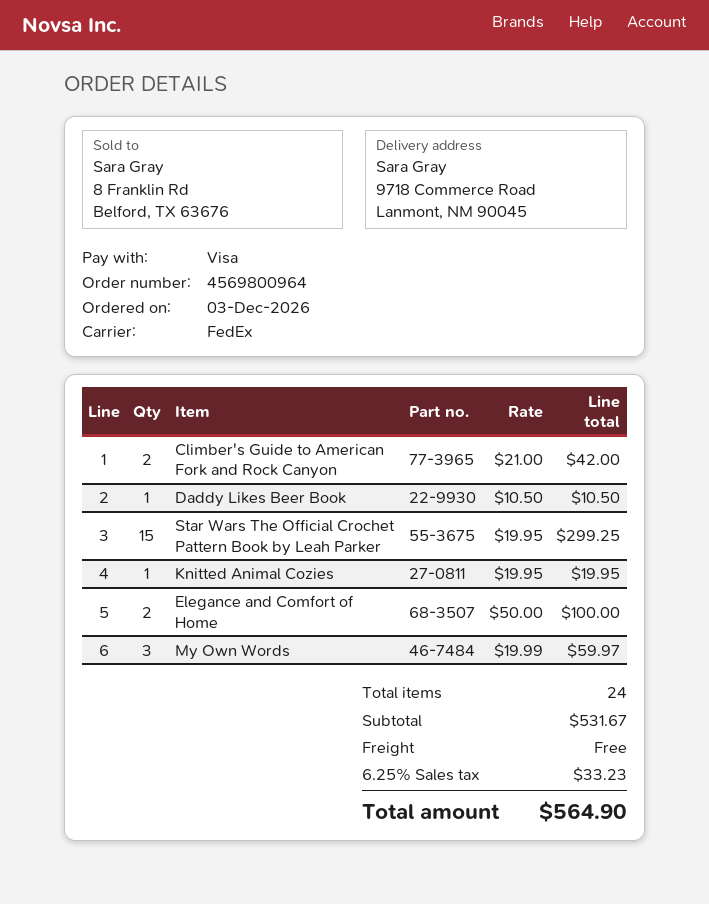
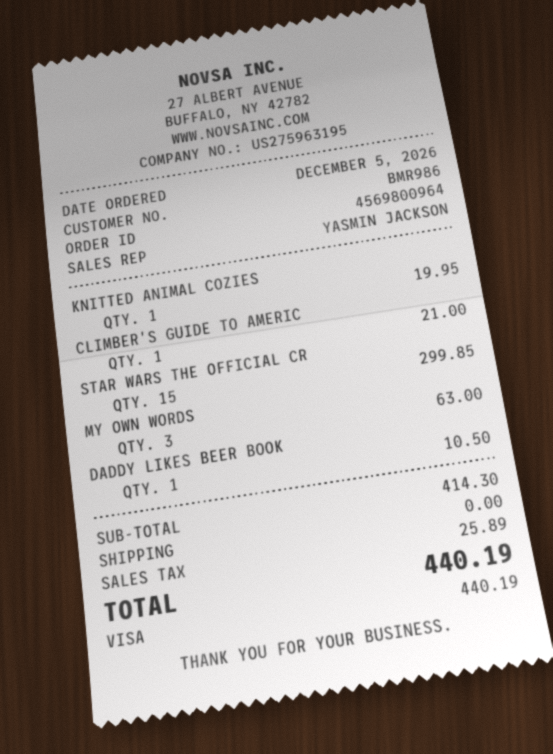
order date: 2026-12-03 -> 2026-12-05
Climber's Guide to American Fork and Rock Canyon: 2 for 42.00 -> 1 for 21.00
Star Wars The Official Crochet Pattern Book by Leah Parker: 15 for 299.25 -> 15 for 299.85
Elegance and Comfort of Home: 2 for 100.00 -> none
My Own Words: 3 for 59.97 -> 3 for 63.00
subtotal: 531.67 -> 414.30
tax: 33.23 -> 25.89
total: 564.90 -> 440.19

